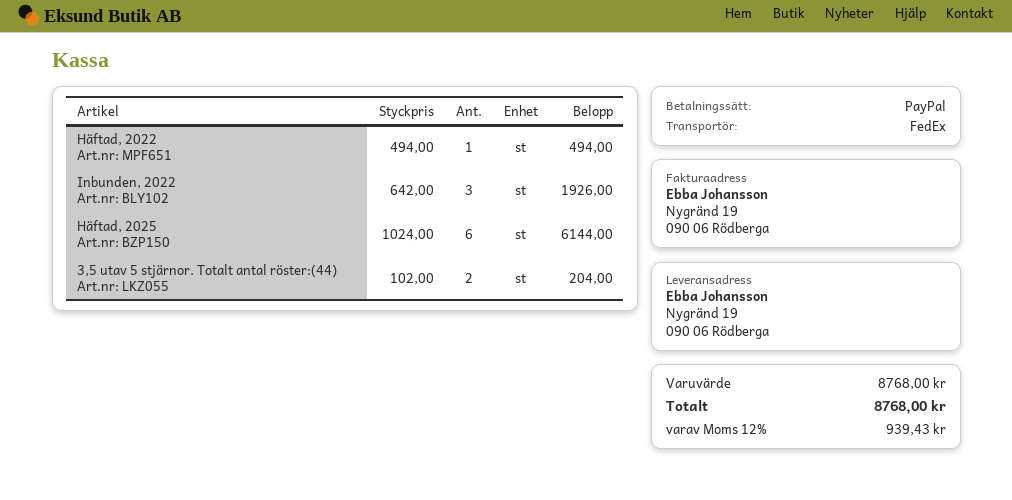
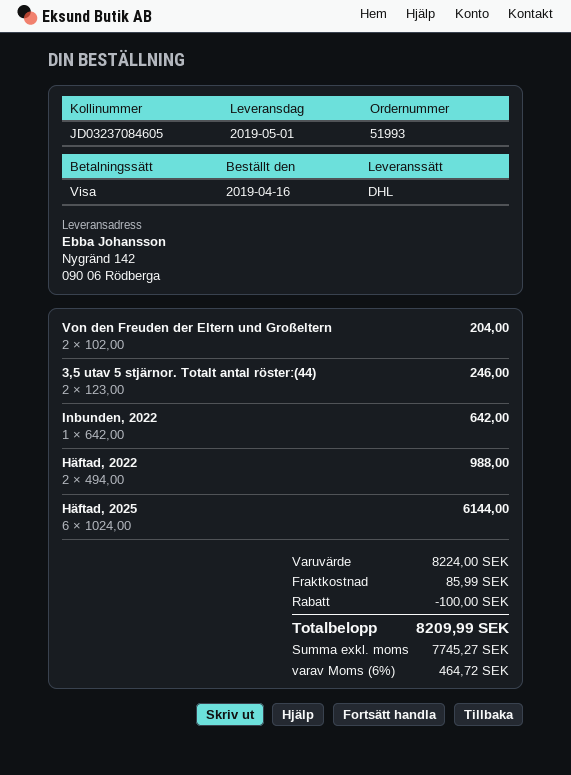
payment method: PayPal -> Visa
shipping method: FedEx -> DHL
ship to: Nygränd 19, 090 06 Rödberga -> Nygränd 142, 090 06 Rödberga
Häftad, 2022: 1 x 494.00 = 494.00 -> 2 x 494.00 = 988.00
Inbunden, 2022: 3 x 642.00 = 1926.00 -> 1 x 642.00 = 642.00
3,5 utav 5 stjärnor. Totalt antal röster:(44): 2 x 102.00 = 204.00 -> 2 x 123.00 = 246.00
Von den Freuden der Eltern und Großeltern: none -> 2 x 102.00 = 204.00
subtotal: 8768.00 -> 8224.00
discount: none -> 100.00
shipping: none -> 85.99
tax: 12% = 939.43 -> 6% = 464.72
total: 8768.00 -> 8209.99

